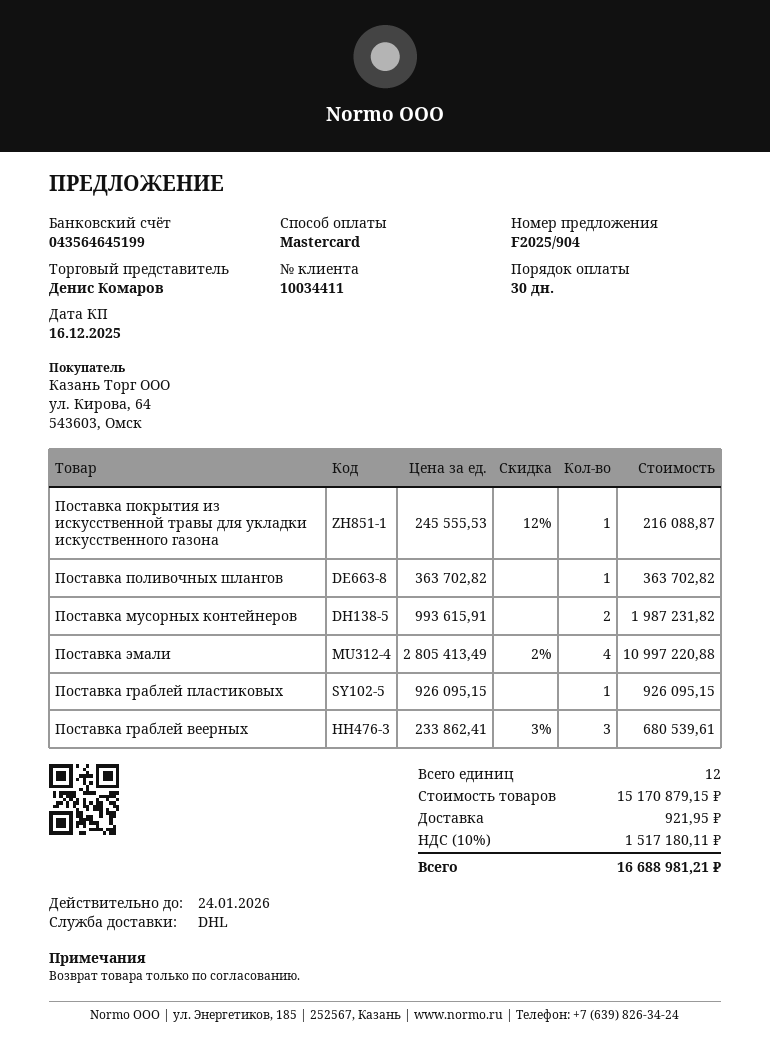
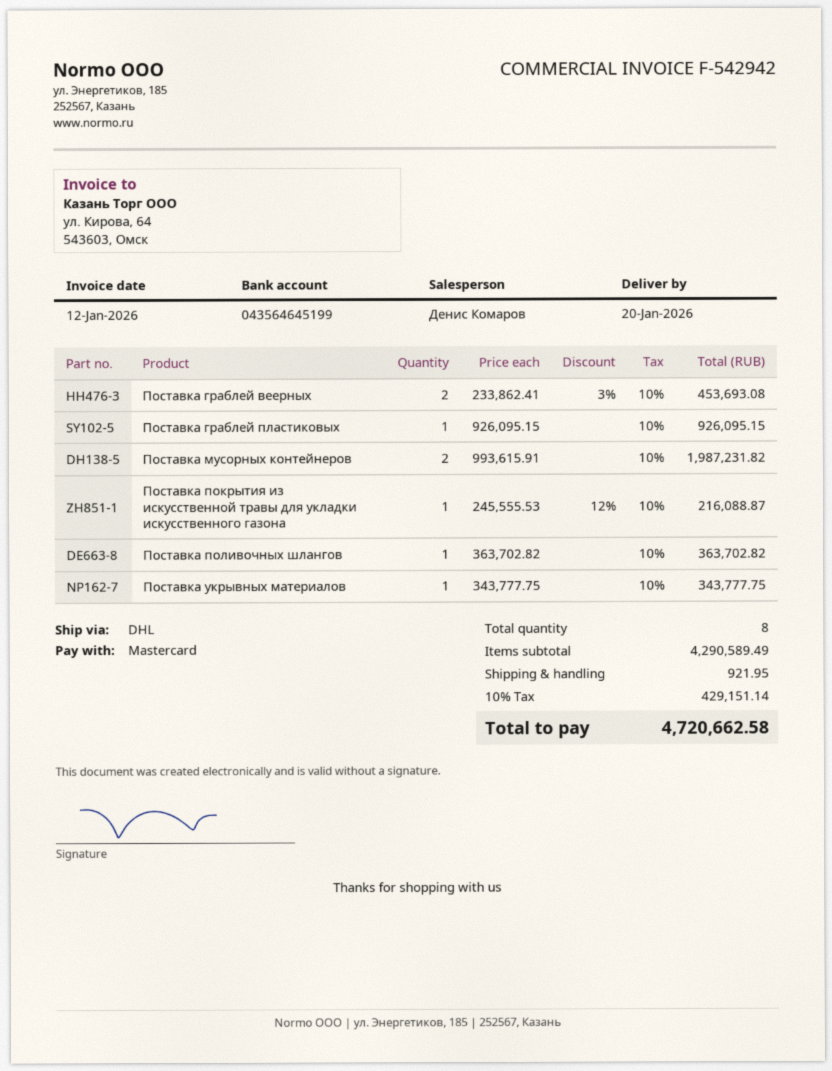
Поставка эмали: 4 x 2805413.49 - 2% = 10997220.88 -> none
Поставка граблей веерных: 3 x 233862.41 - 3% = 680539.61 -> 2 x 233862.41 - 3% = 453693.08
Поставка укрывных материалов: none -> 1 x 343777.75 = 343777.75
total quantity: 12 -> 8
subtotal: 15170879.15 -> 4290589.49
tax: 10% = 1517180.11 -> 10% = 429151.14
total: 16688981.21 -> 4720662.58

